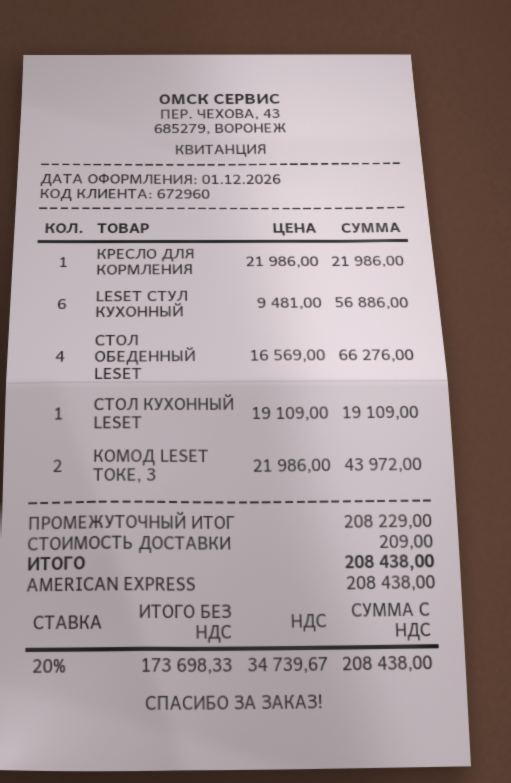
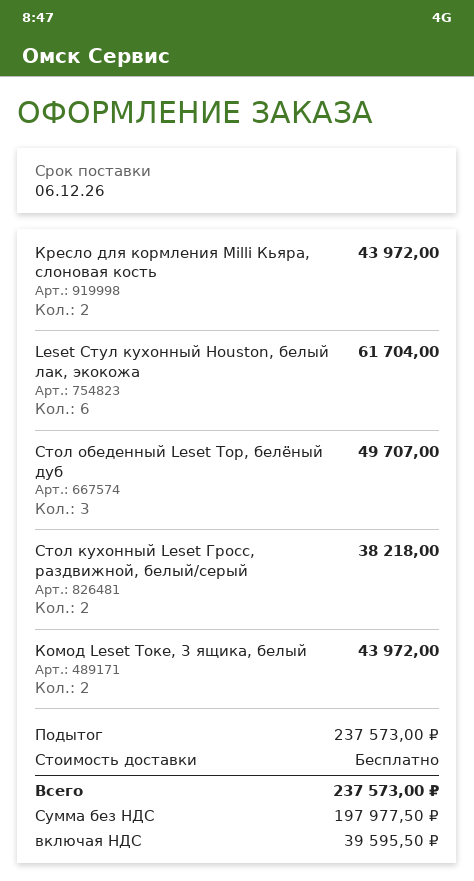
КРЕСЛО ДЛЯ КОРМЛЕНИЯ: 1 for 21986.00 -> 2 for 43972.00
LESET СТУЛ КУХОННЫЙ: 6 for 56886.00 -> 6 for 61704.00
СТОЛ ОБЕДЕННЫЙ LESET: 4 for 66276.00 -> 3 for 49707.00
СТОЛ КУХОННЫЙ LESET: 1 for 19109.00 -> 2 for 38218.00
subtotal: 208229.00 -> 237573.00
shipping: 209.00 -> 0.00
net: 173698.33 -> 197977.50
tax: 34739.67 -> 39595.50
total: 208438.00 -> 237573.00

